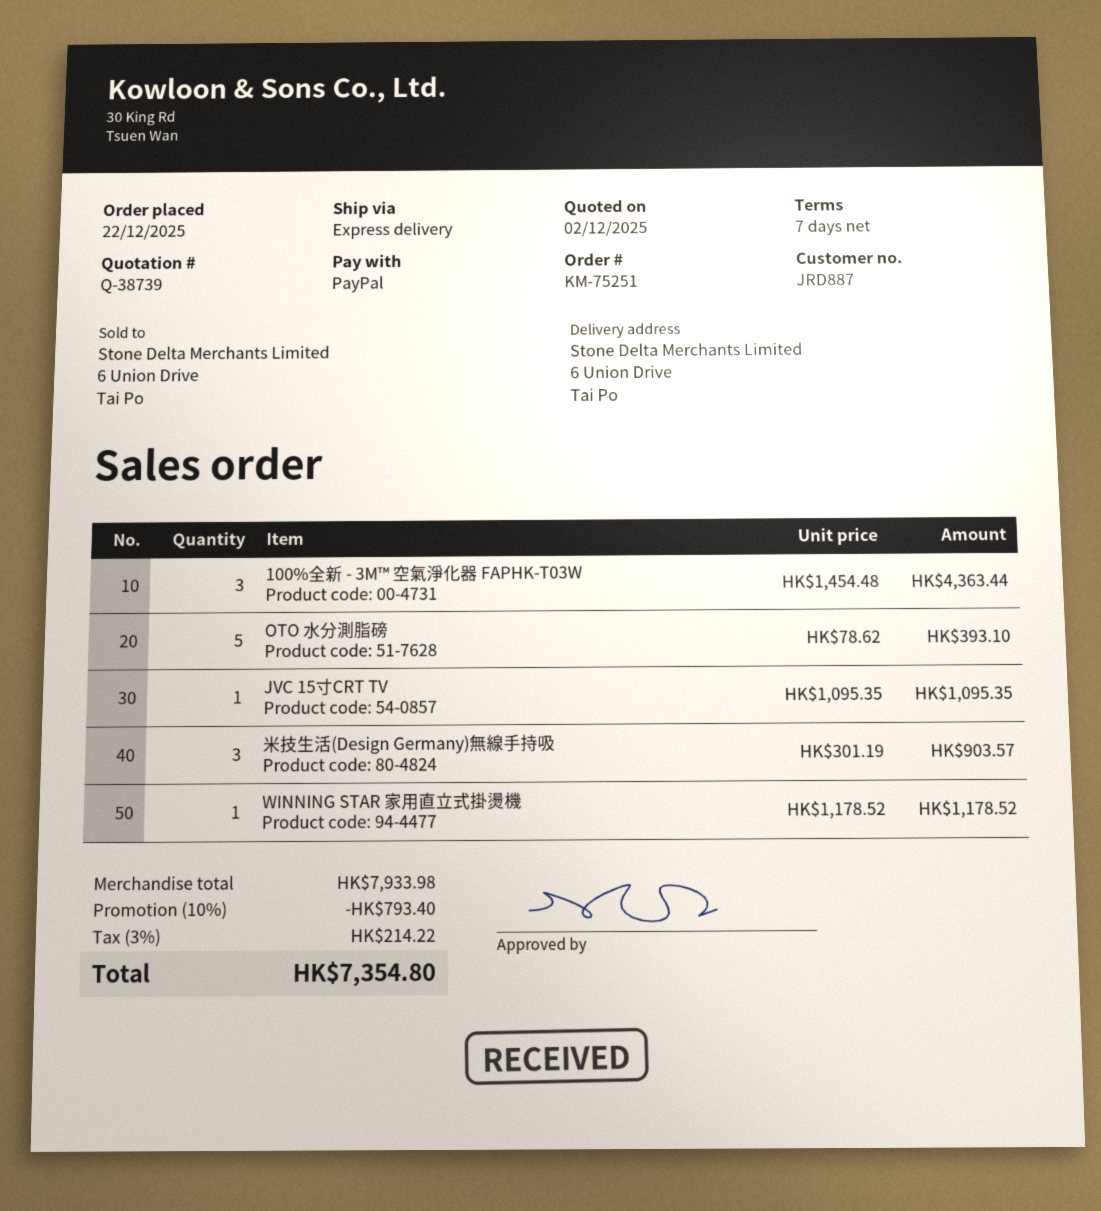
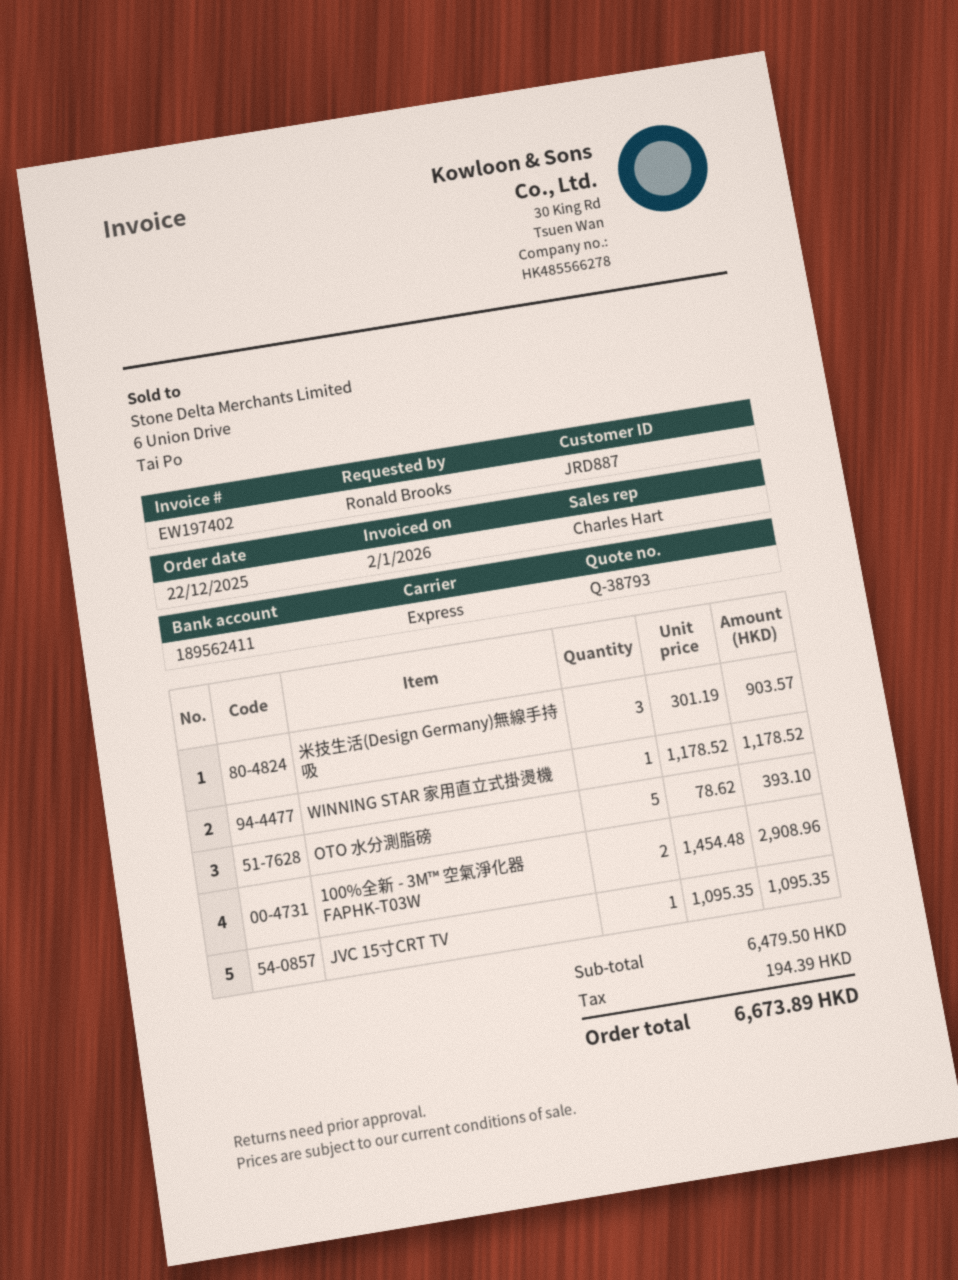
quote number: Q-38739 -> Q-38793
100%全新 - 3M™ 空氣淨化器 FAPHK-T03W: 3 x 1454.48 = 4363.44 -> 2 x 1454.48 = 2908.96
subtotal: 7933.98 -> 6479.50
discount: 10% = 793.40 -> none
tax: 214.22 -> 194.39
total: 7354.80 -> 6673.89

